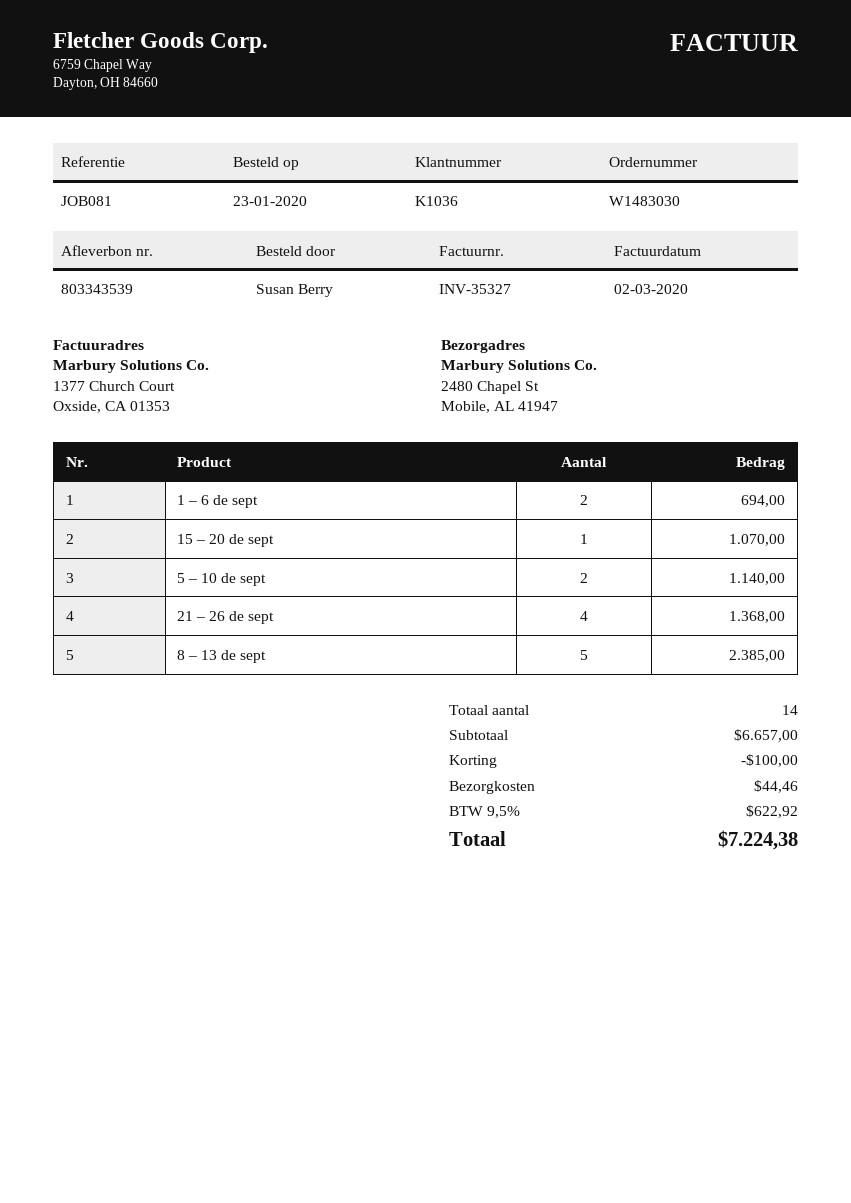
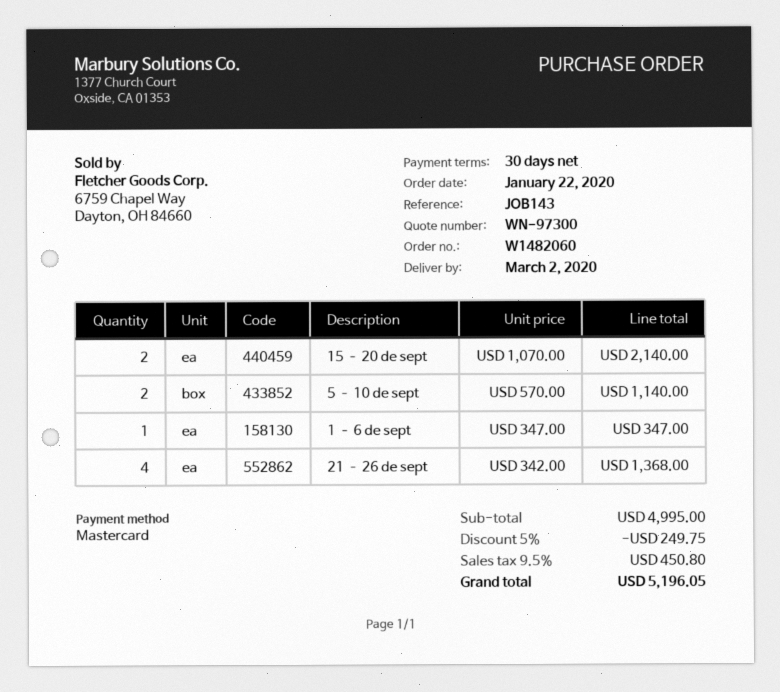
order number: W1483030 -> W1482060
order date: 2020-01-23 -> 2020-01-22
reference: JOB081 -> JOB143
1 – 6 de sept: 2 for 694.00 -> 1 for 347.00
15 – 20 de sept: 1 for 1070.00 -> 2 for 2140.00
8 – 13 de sept: 5 for 2385.00 -> none
subtotal: 6657.00 -> 4995.00
discount: 100.00 -> 249.75
shipping: 44.46 -> none
tax: 9.5% = 622.92 -> 9.5% = 450.80
total: 7224.38 -> 5196.05

